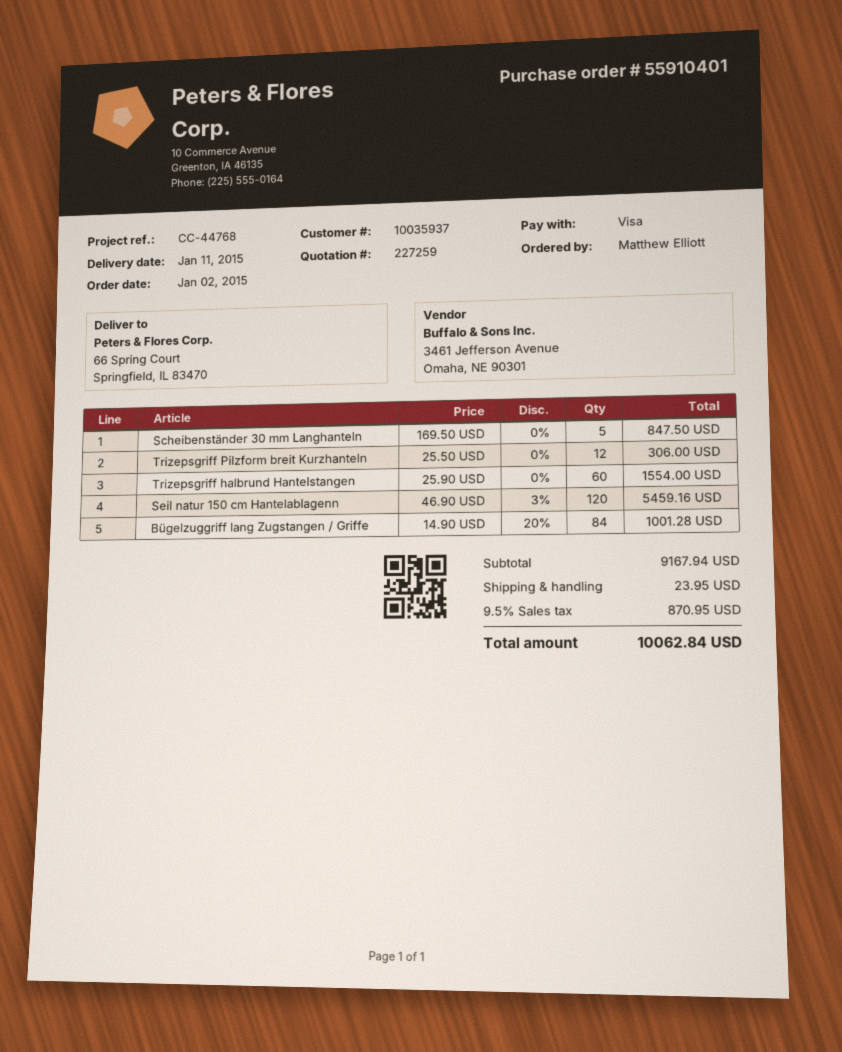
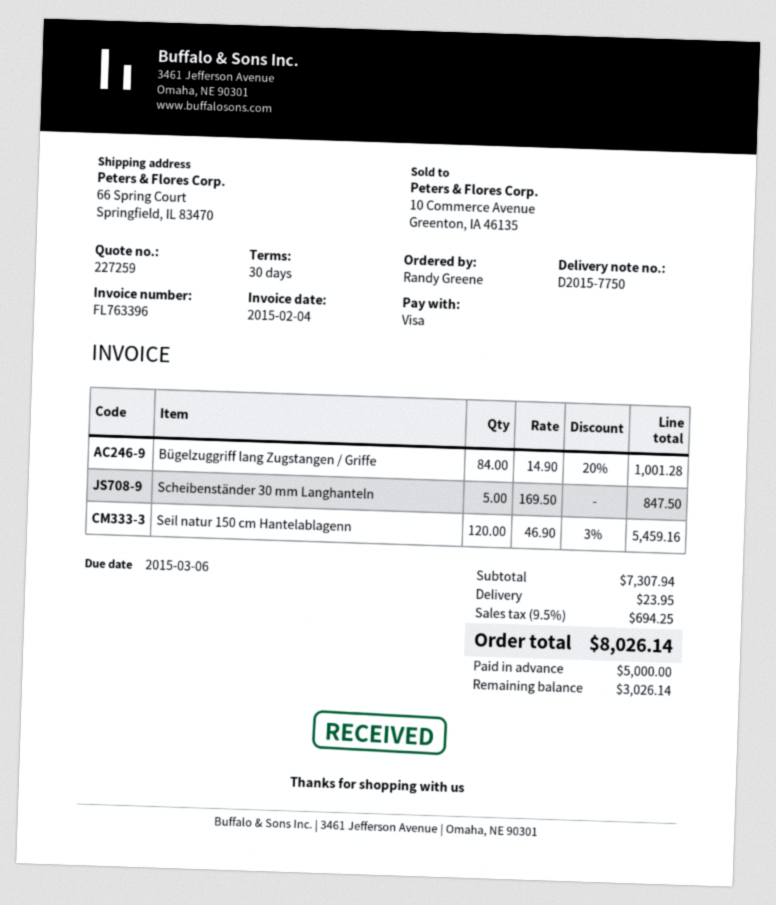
ordered by: Matthew Elliott -> Randy Greene
Trizepsgriff Pilzform breit Kurzhanteln: 12 x 25.50 = 306.00 -> none
Trizepsgriff halbrund Hantelstangen: 60 x 25.90 = 1554.00 -> none
subtotal: 9167.94 -> 7307.94
tax: 9.5% = 870.95 -> 9.5% = 694.25
total: 10062.84 -> 8026.14

